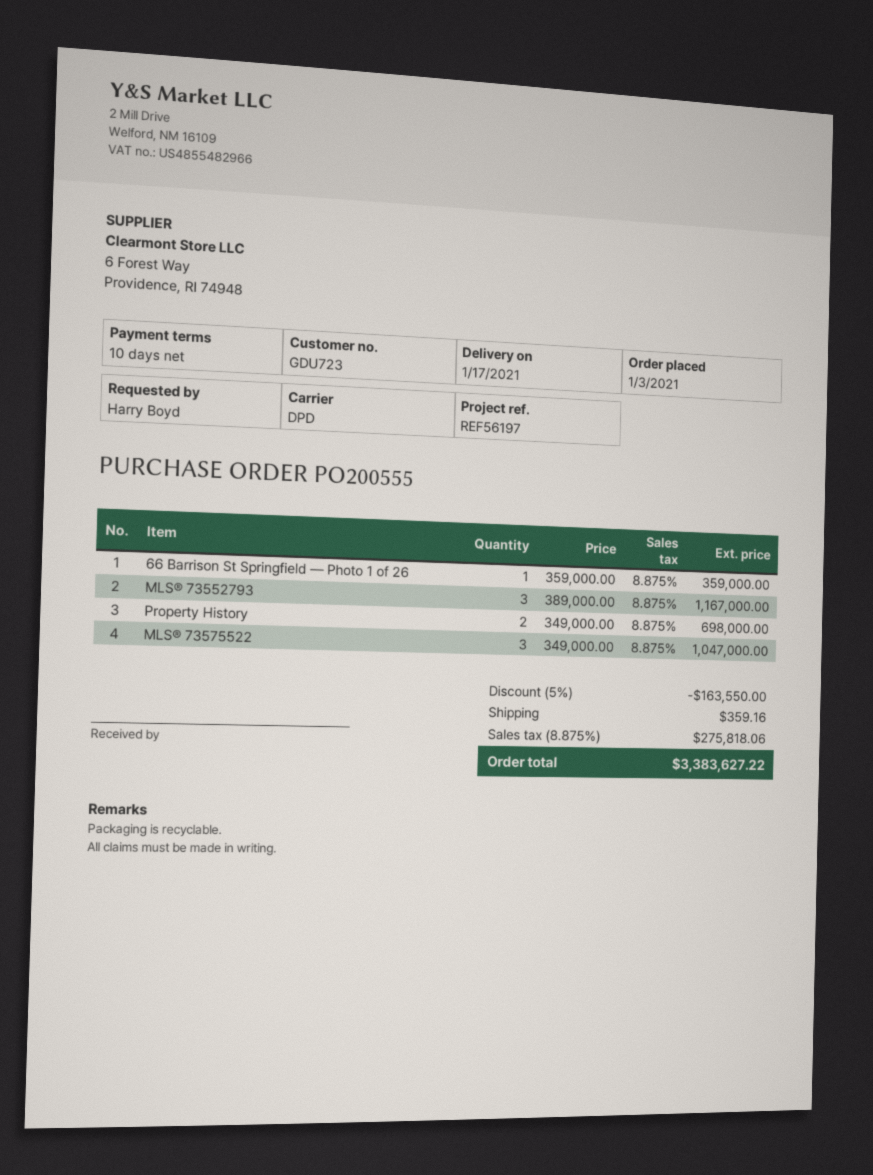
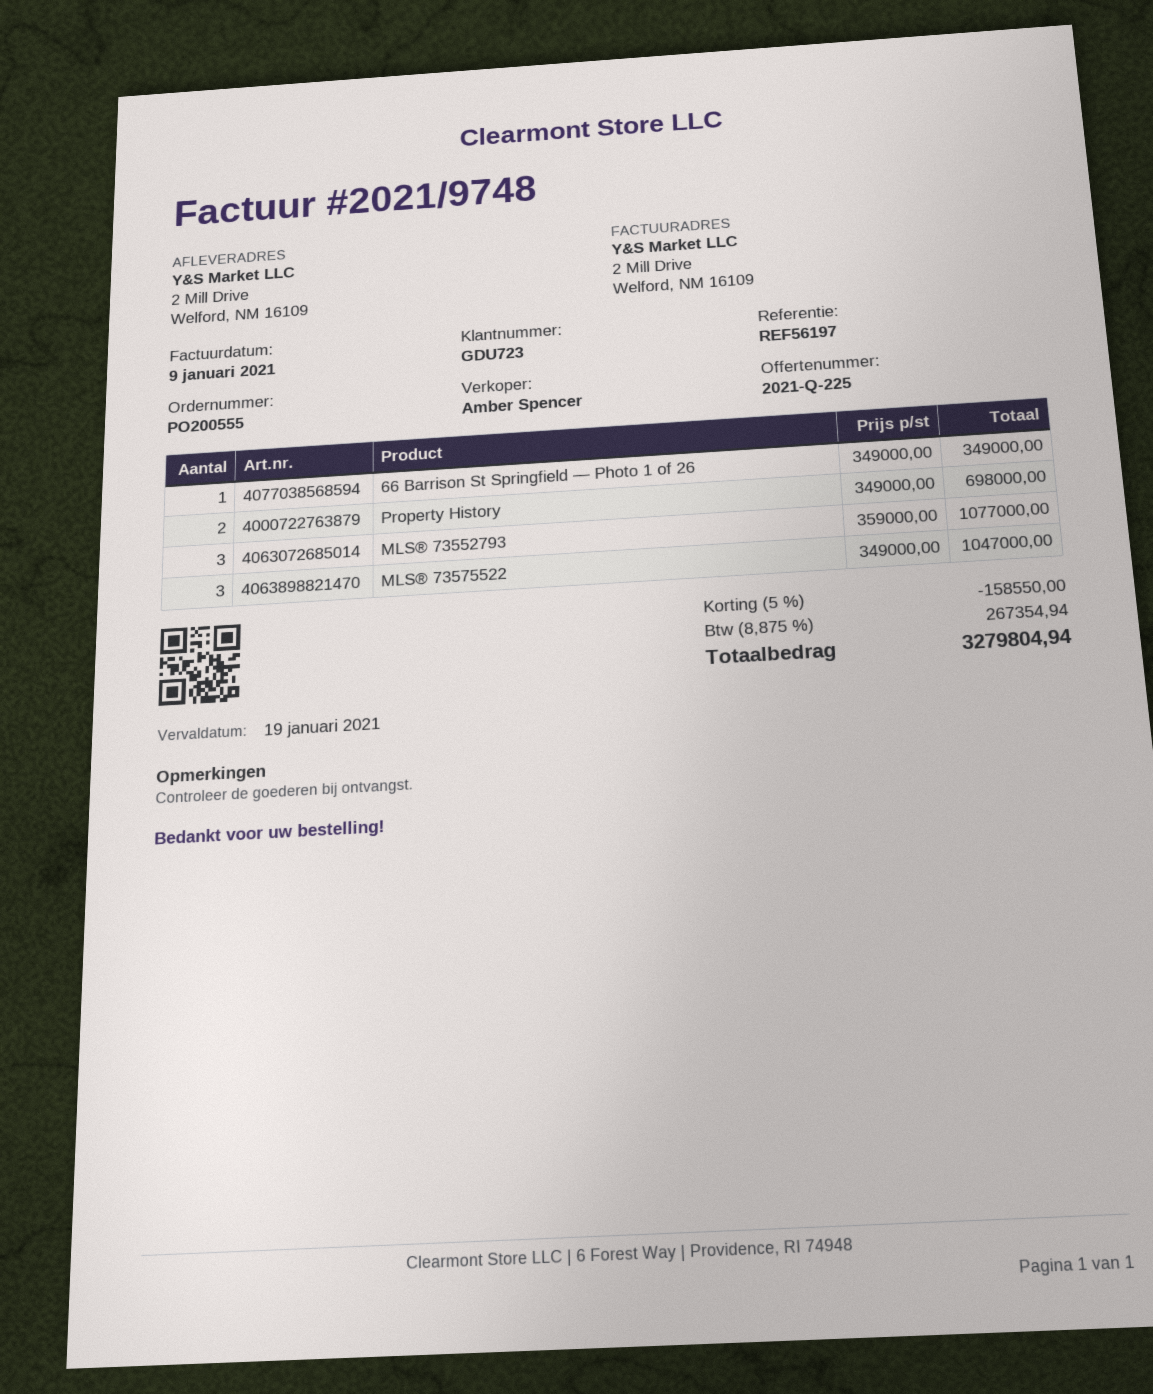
66 Barrison St Springfield — Photo 1 of 26: 1 x 359000.00 = 359000.00 -> 1 x 349000.00 = 349000.00
MLS® 73552793: 3 x 389000.00 = 1167000.00 -> 3 x 359000.00 = 1077000.00
discount: 5% = 163550.00 -> 5% = 158550.00
shipping: 359.16 -> none
tax: 8.875% = 275818.06 -> 8.875% = 267354.94
total: 3383627.22 -> 3279804.94

